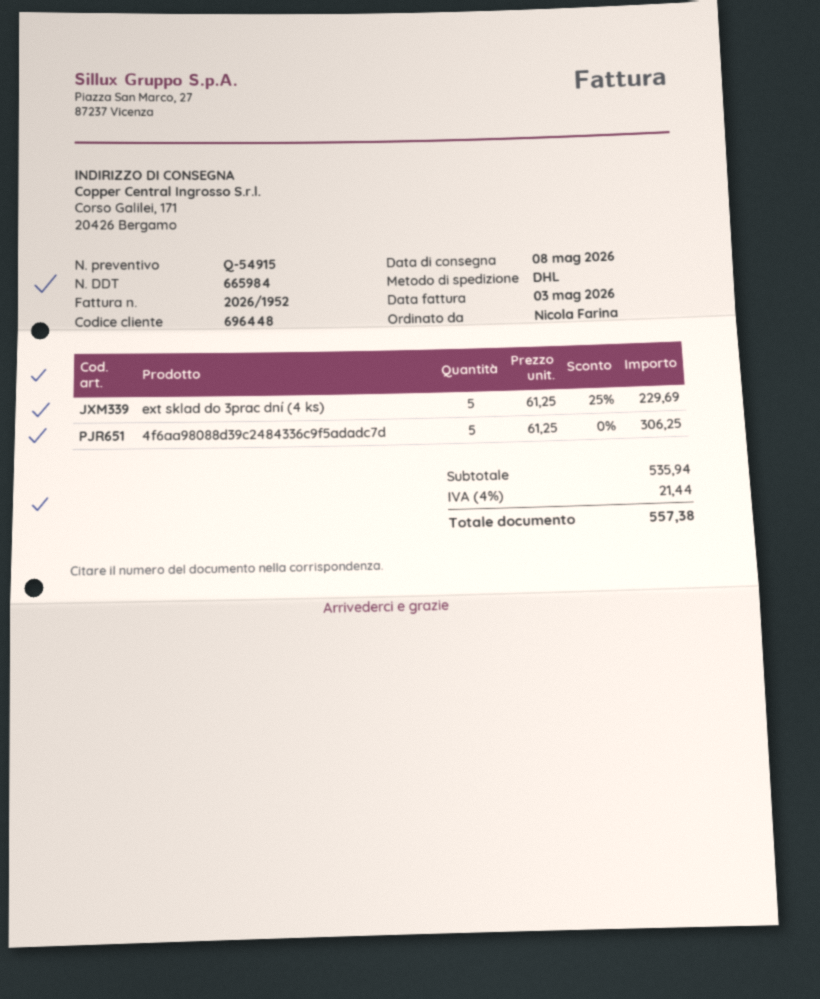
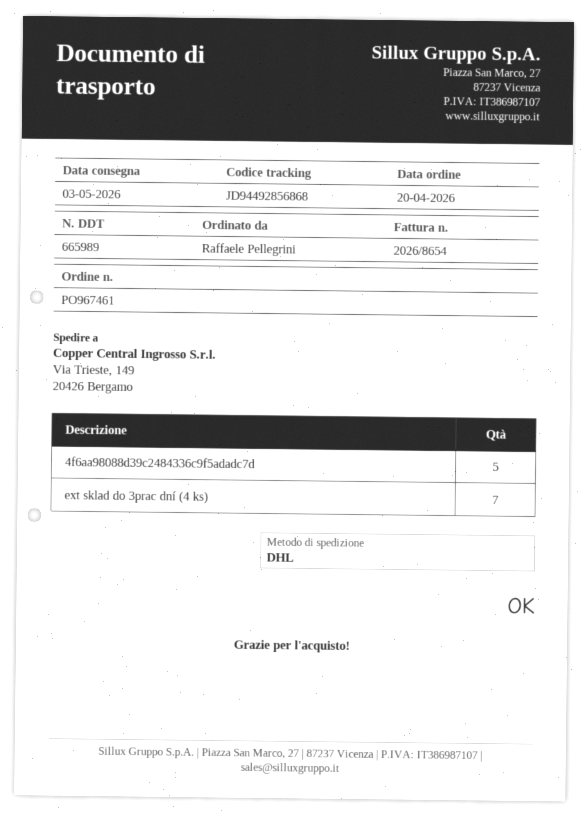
delivery note number: 665984 -> 665989
delivery date: 2026-05-08 -> 2026-05-03
invoice number: 2026/1952 -> 2026/8654
ordered by: Nicola Farina -> Raffaele Pellegrini
ship to: Corso Galilei, 171, 20426 Bergamo -> Via Trieste, 149, 20426 Bergamo
ext sklad do 3prac dní (4 ks): 5 -> 7

